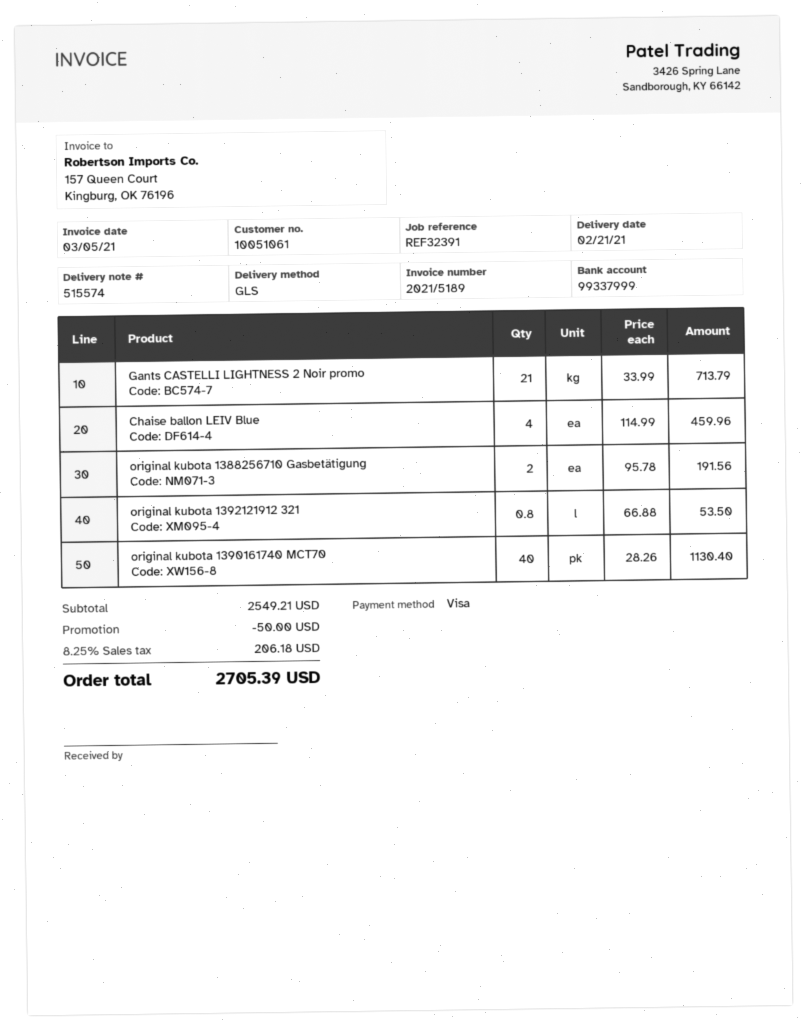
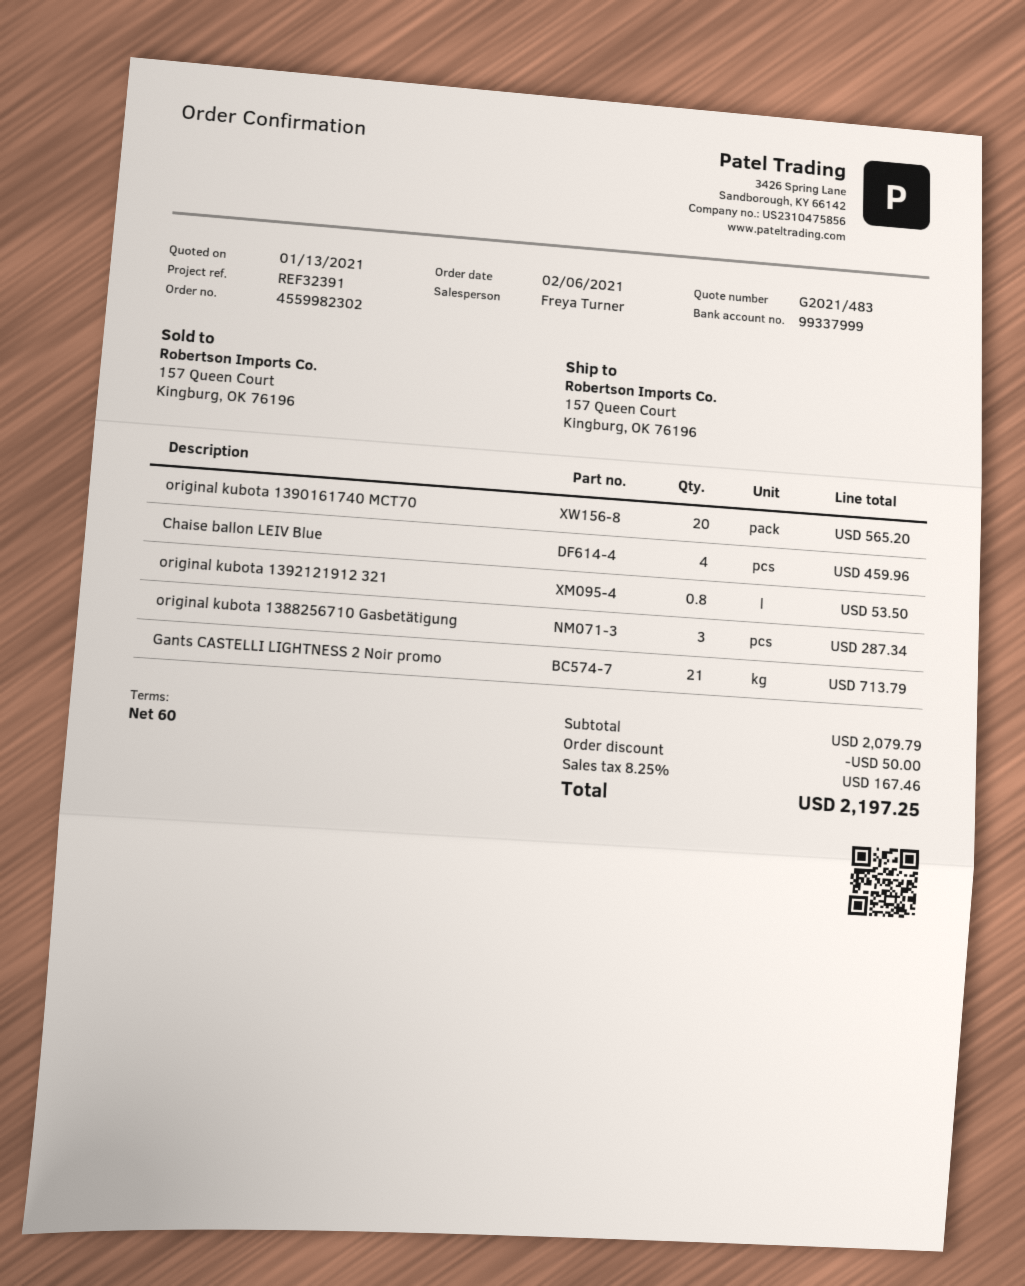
original kubota 1388256710 Gasbetätigung: 2 for 191.56 -> 3 for 287.34
original kubota 1390161740 MCT70: 40 for 1130.40 -> 20 for 565.20
subtotal: 2549.21 -> 2079.79
tax: 8.25% = 206.18 -> 8.25% = 167.46
total: 2705.39 -> 2197.25

